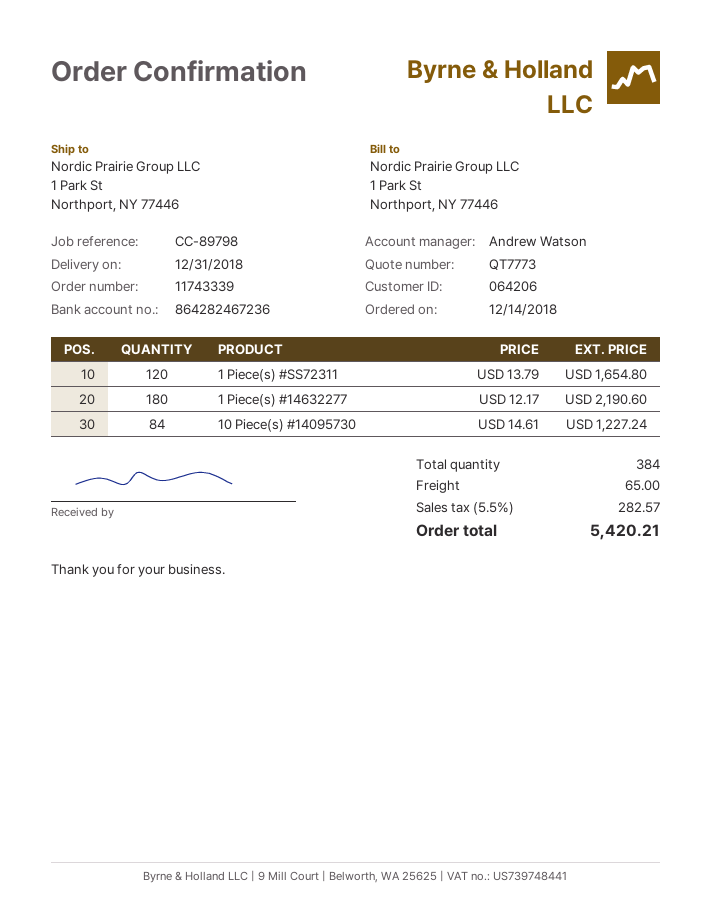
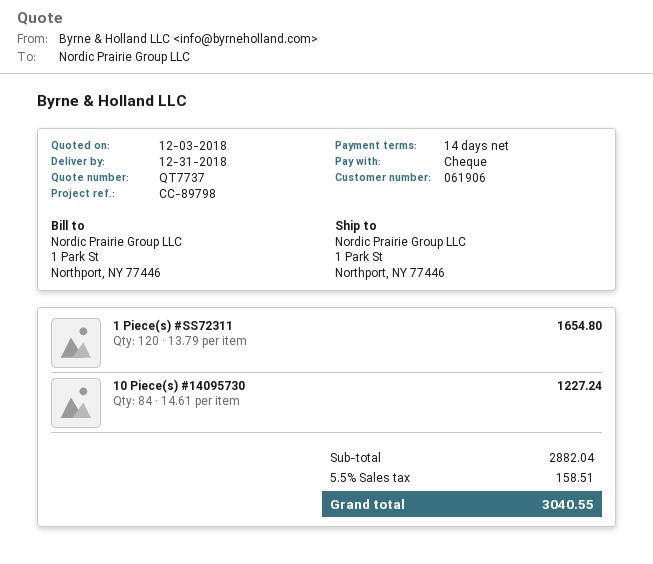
quote number: QT7773 -> QT7737
customer number: 064206 -> 061906
1 Piece(s) #14632277: 180 x 12.17 = 2190.60 -> none
shipping: 65.00 -> none
tax: 5.5% = 282.57 -> 5.5% = 158.51
total: 5420.21 -> 3040.55

